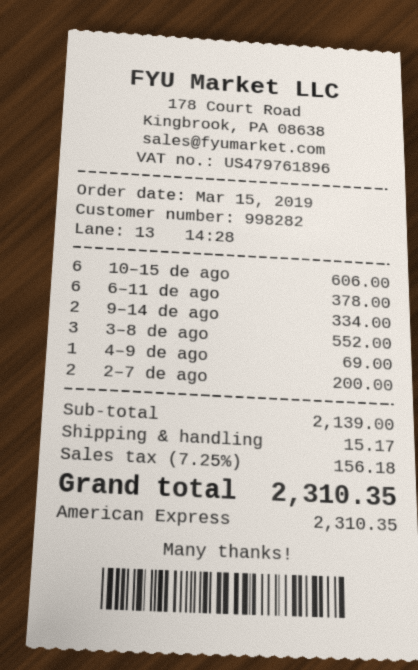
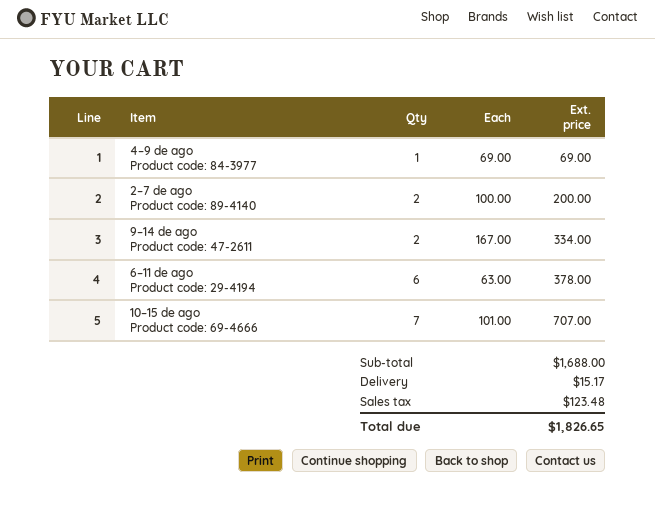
10–15 de ago: 6 for 606.00 -> 7 for 707.00
3–8 de ago: 3 for 552.00 -> none
subtotal: 2139.00 -> 1688.00
tax: 156.18 -> 123.48
total: 2310.35 -> 1826.65

